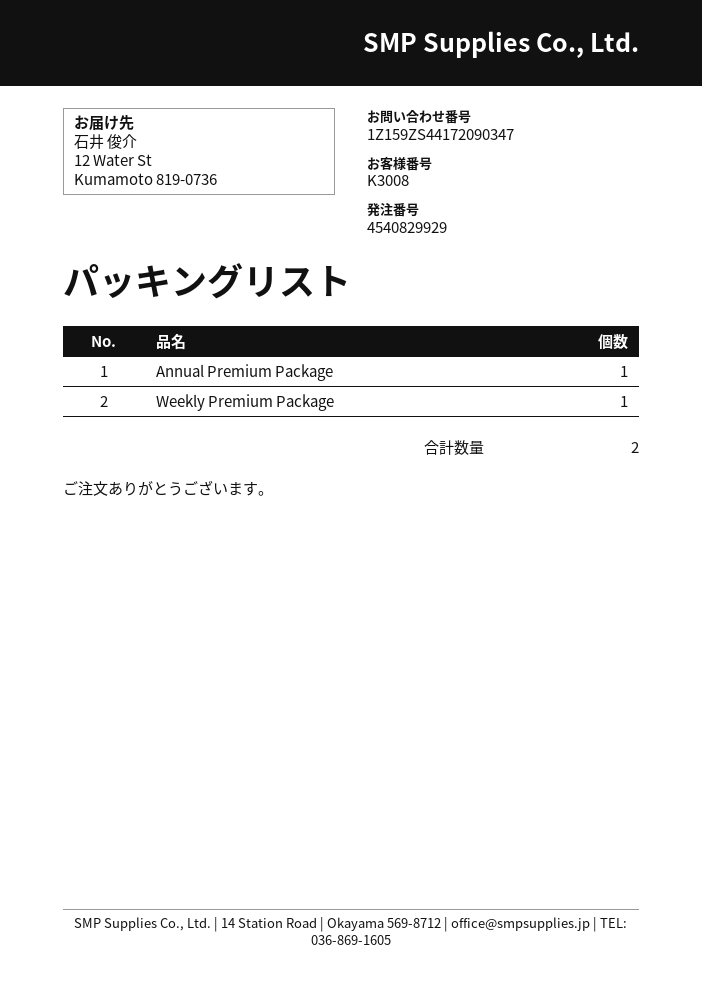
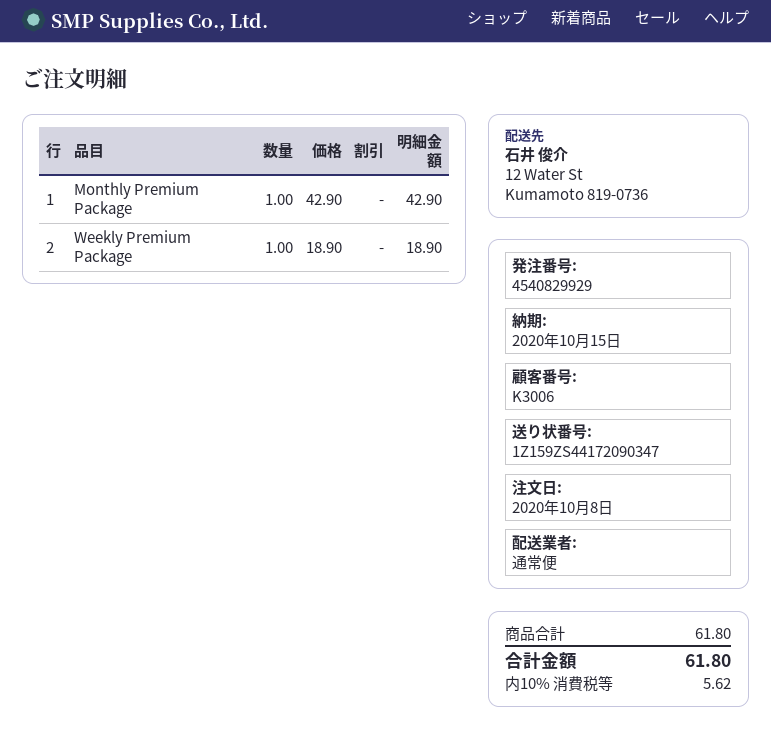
customer number: K3008 -> K3006
Annual Premium Package: 1 -> none
Monthly Premium Package: none -> 1

